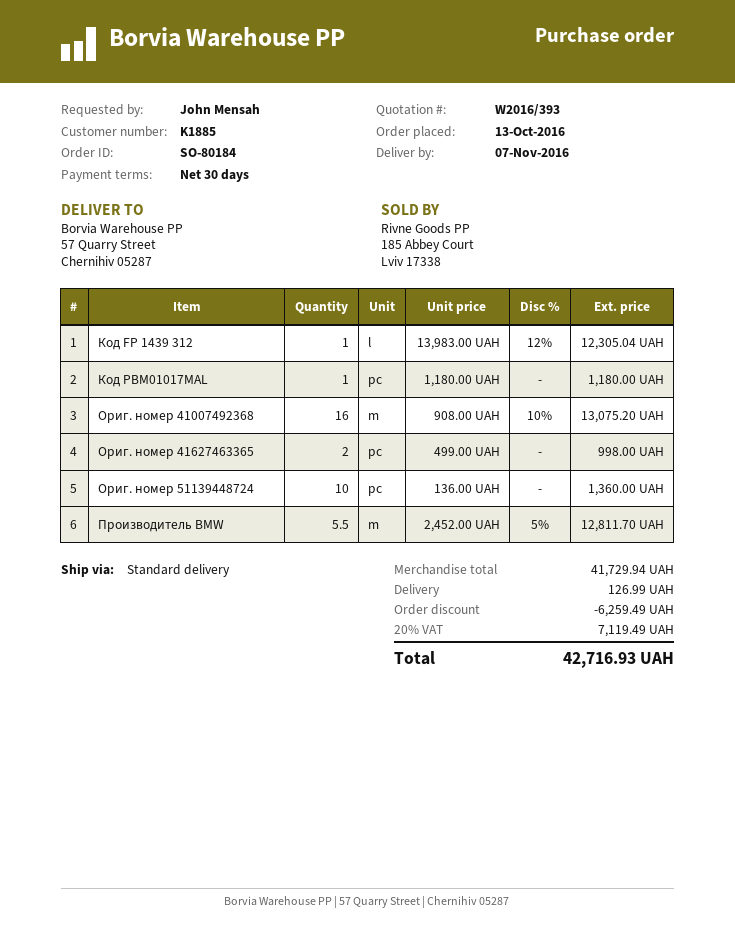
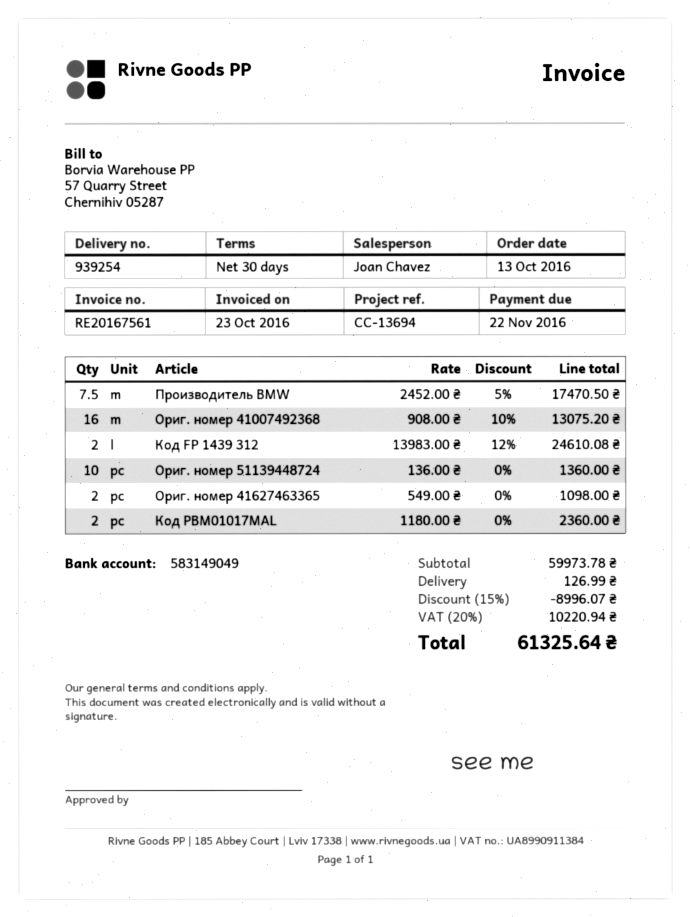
Код FP 1439 312: 1 x 13983.00 - 12% = 12305.04 -> 2 x 13983.00 - 12% = 24610.08
Код PBM01017MAL: 1 x 1180.00 = 1180.00 -> 2 x 1180.00 = 2360.00
Ориг. номер 41627463365: 2 x 499.00 = 998.00 -> 2 x 549.00 = 1098.00
Производитель BMW: 5.5 x 2452.00 - 5% = 12811.70 -> 7.5 x 2452.00 - 5% = 17470.50
subtotal: 41729.94 -> 59973.78
discount: 6259.49 -> 8996.07
tax: 20% = 7119.49 -> 20% = 10220.94
total: 42716.93 -> 61325.64

